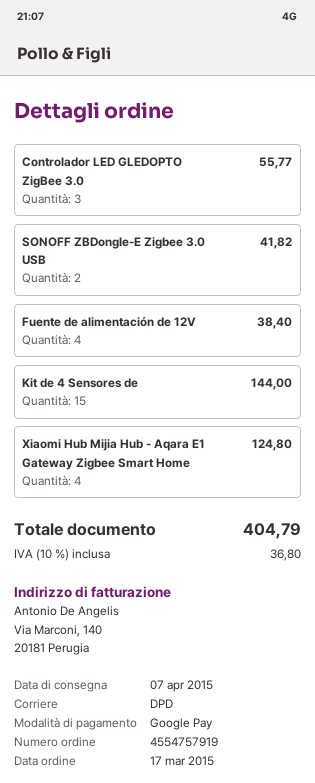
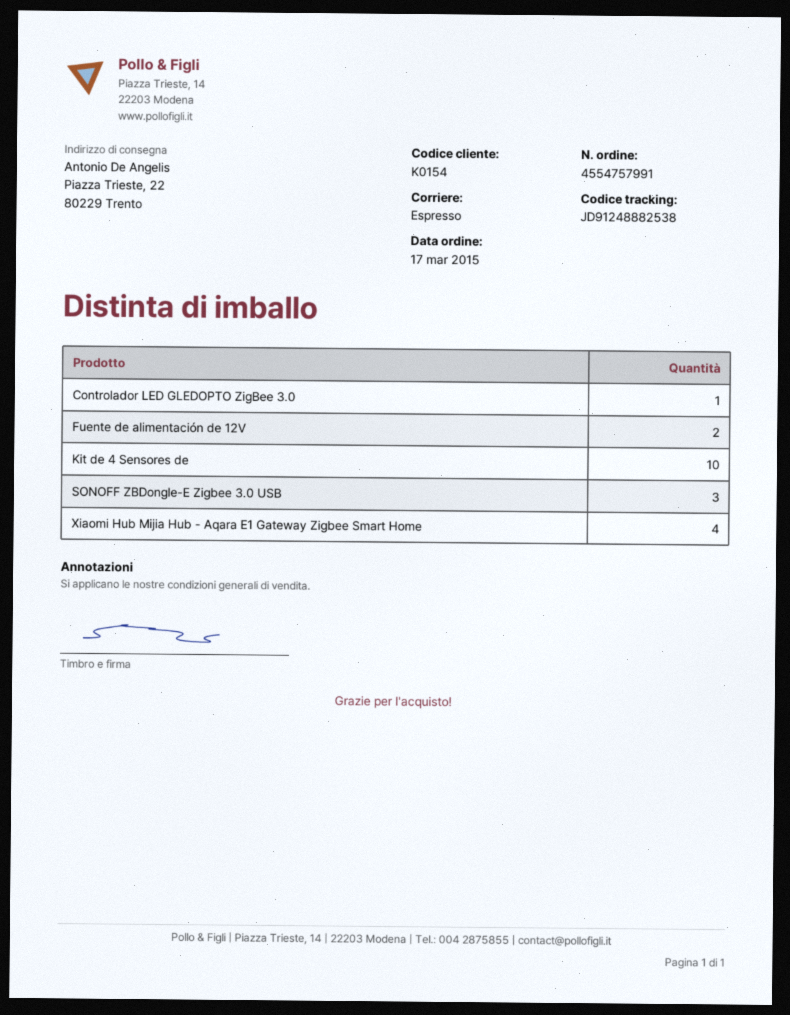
order number: 4554757919 -> 4554757991
shipping method: DPD -> express
Controlador LED GLEDOPTO ZigBee 3.0: 3 -> 1
SONOFF ZBDongle-E Zigbee 3.0 USB: 2 -> 3
Fuente de alimentación de 12V: 4 -> 2
Kit de 4 Sensores de: 15 -> 10

